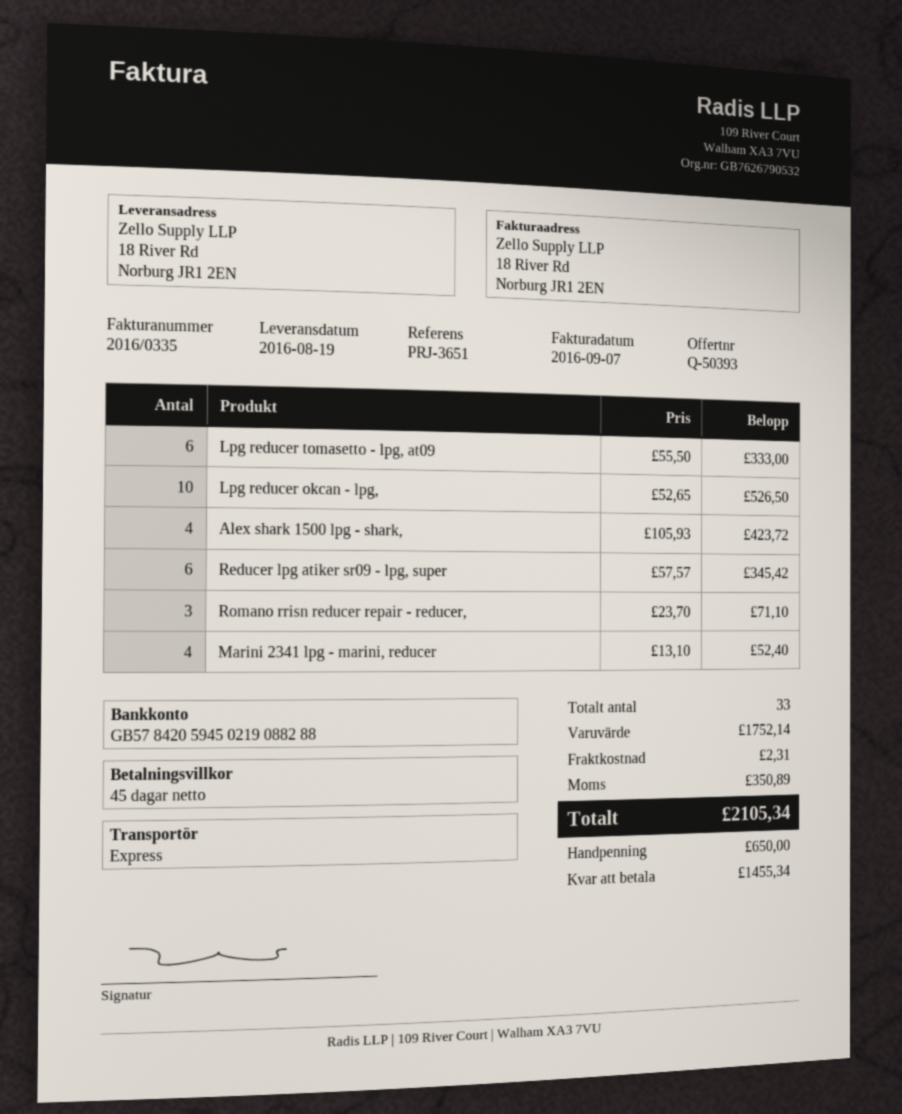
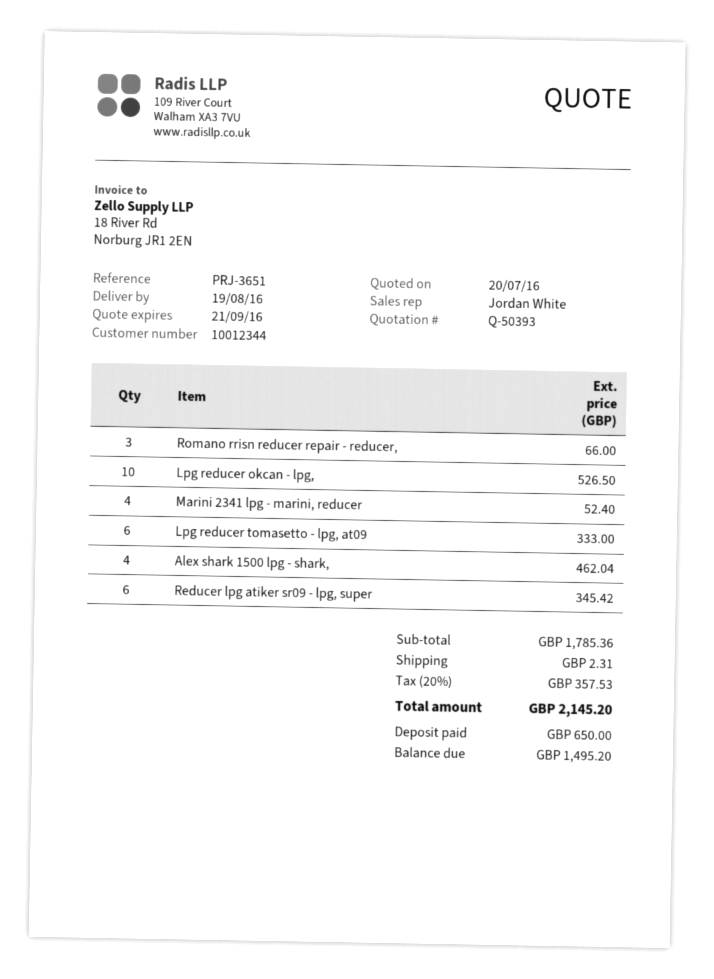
Alex shark 1500 lpg - shark,: 4 for 423.72 -> 4 for 462.04
Romano rrisn reducer repair - reducer,: 3 for 71.10 -> 3 for 66.00
subtotal: 1752.14 -> 1785.36
tax: 350.89 -> 357.53
total: 2105.34 -> 2145.20
balance: 1455.34 -> 1495.20

